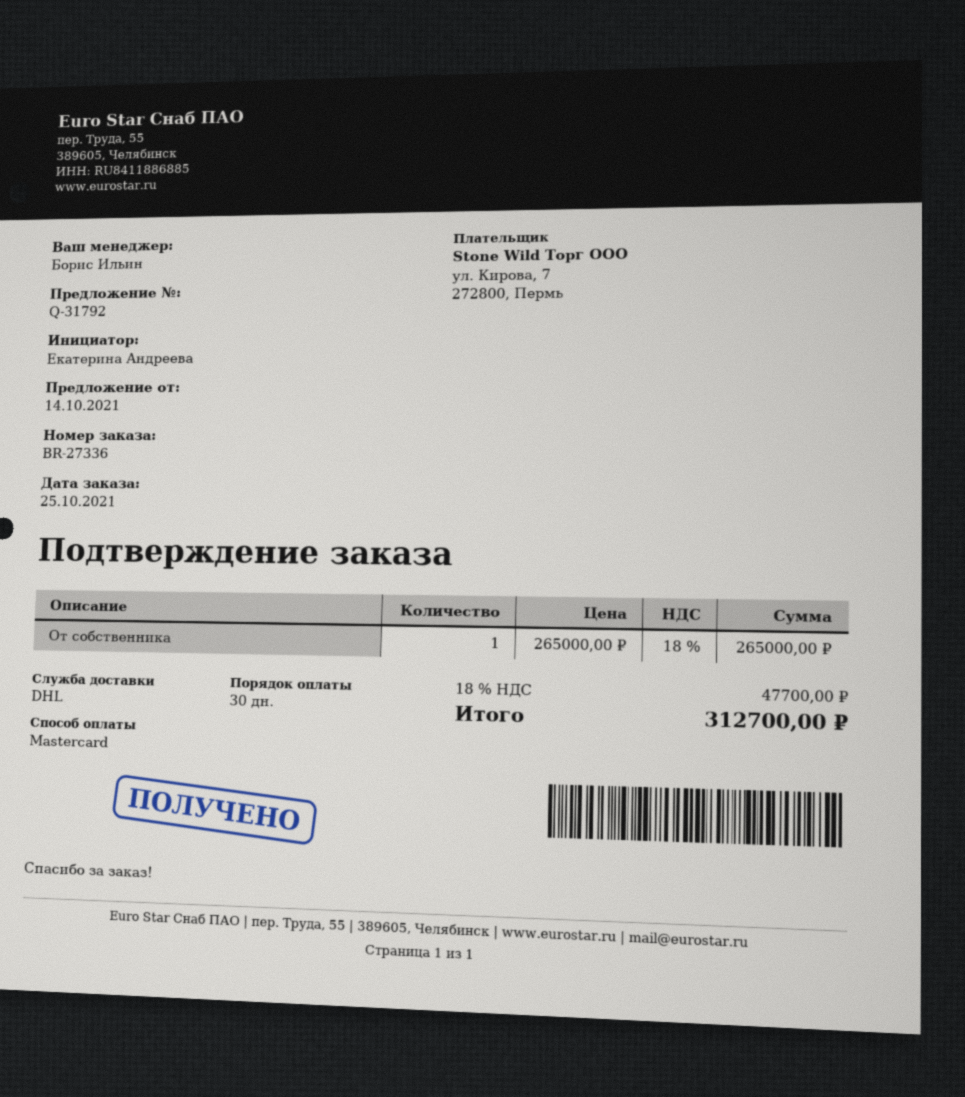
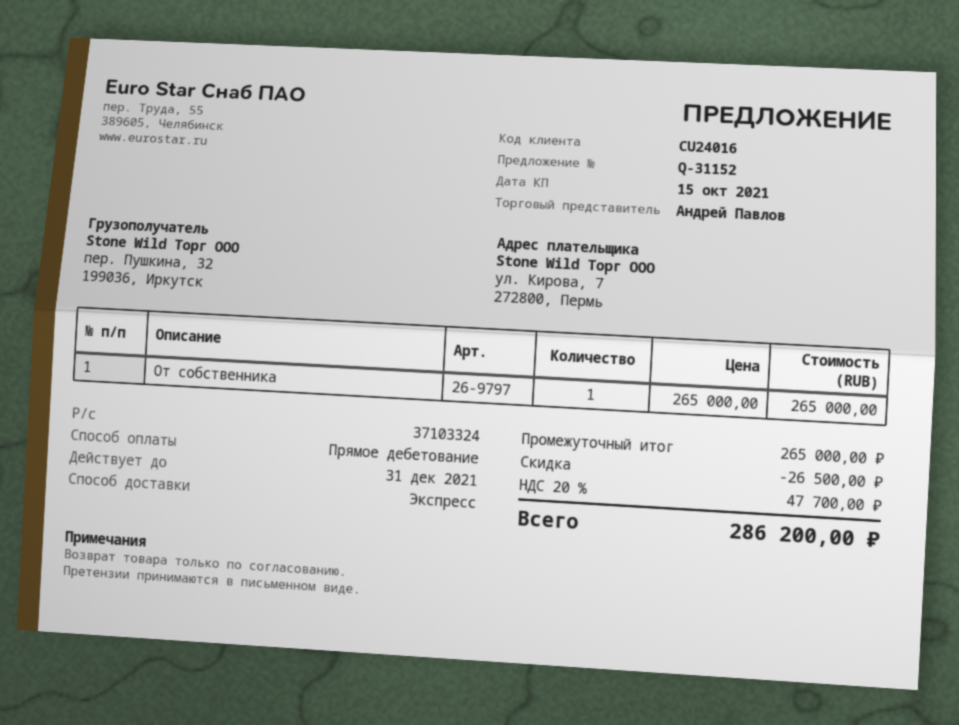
quote number: Q-31792 -> Q-31152
quote date: 2021-10-14 -> 2021-10-15
sales rep: Борис Ильин -> Андрей Павлов
payment method: Mastercard -> direct debit
shipping method: DHL -> express
discount: none -> 26500.00
tax: 18% = 47700.00 -> 20% = 47700.00
total: 312700.00 -> 286200.00

